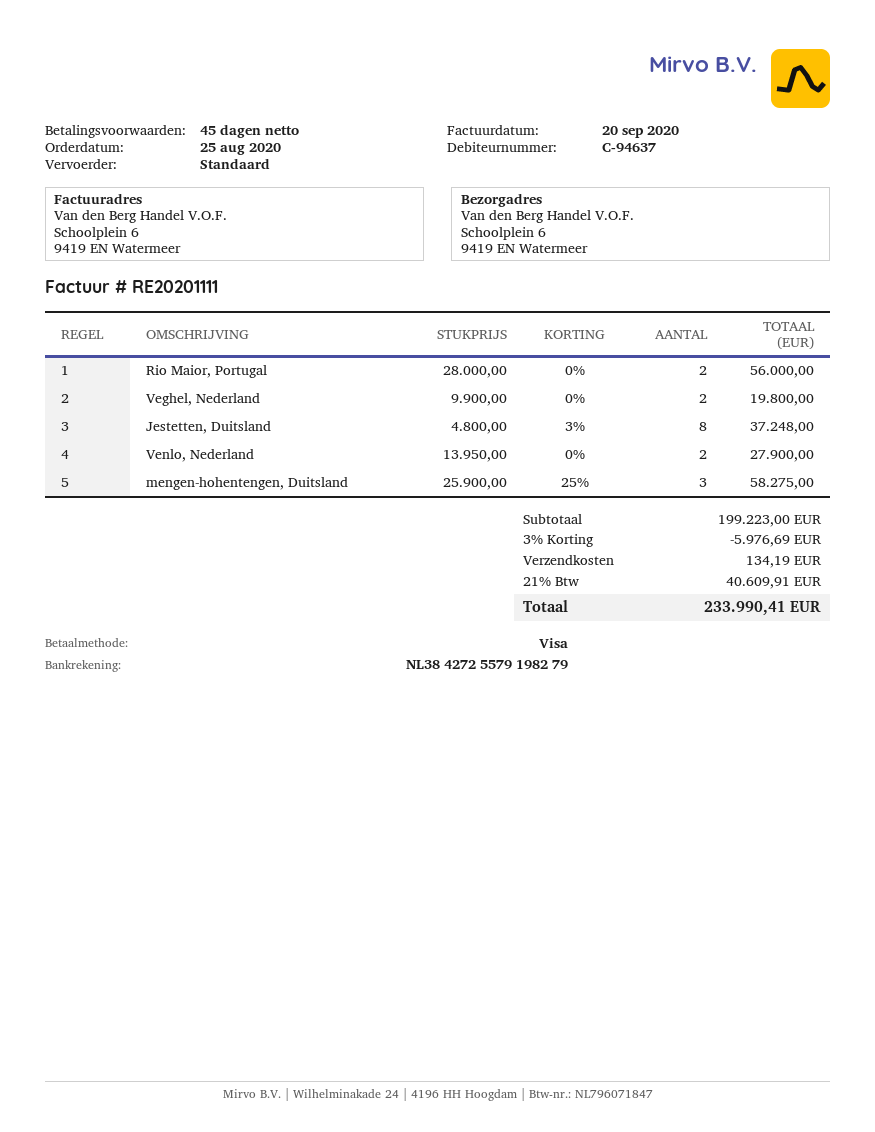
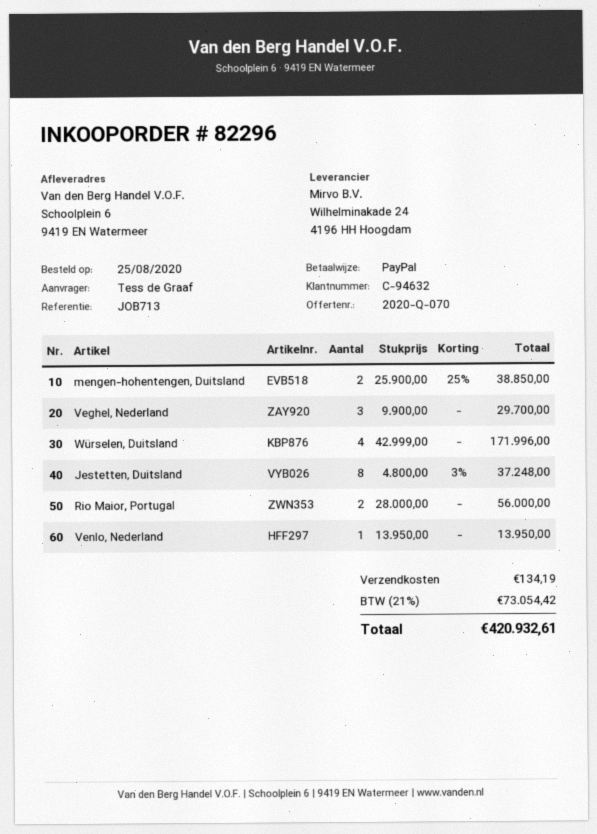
customer number: C-94637 -> C-94632
payment method: Visa -> PayPal
Veghel, Nederland: 2 x 9900.00 = 19800.00 -> 3 x 9900.00 = 29700.00
Venlo, Nederland: 2 x 13950.00 = 27900.00 -> 1 x 13950.00 = 13950.00
mengen-hohentengen, Duitsland: 3 x 25900.00 - 25% = 58275.00 -> 2 x 25900.00 - 25% = 38850.00
Würselen, Duitsland: none -> 4 x 42999.00 = 171996.00
discount: 3% = 5976.69 -> none
tax: 21% = 40609.91 -> 21% = 73054.42
total: 233990.41 -> 420932.61

